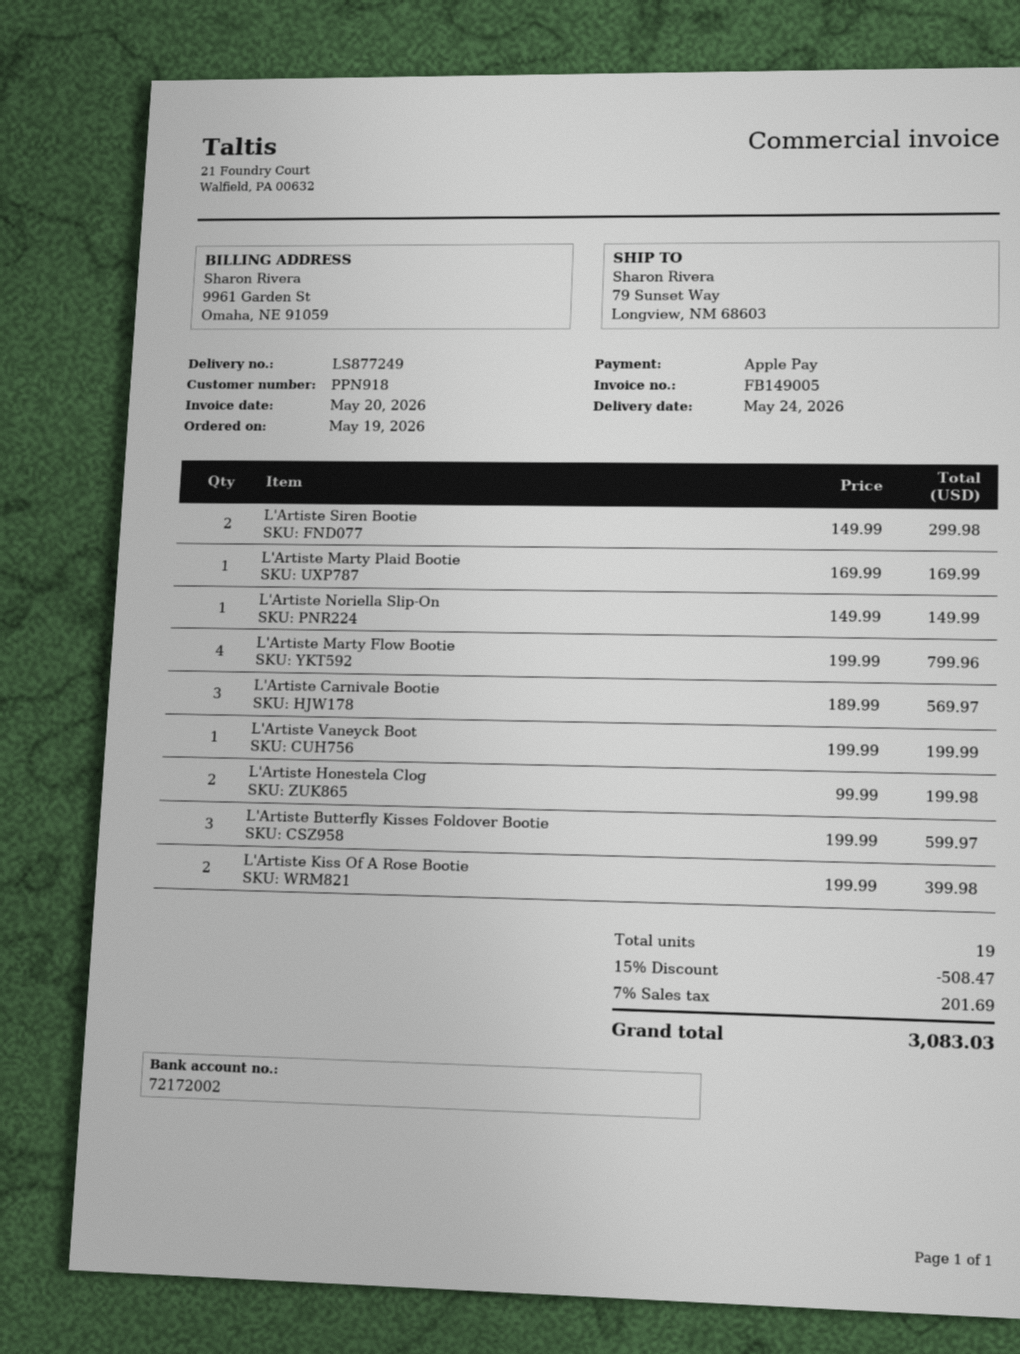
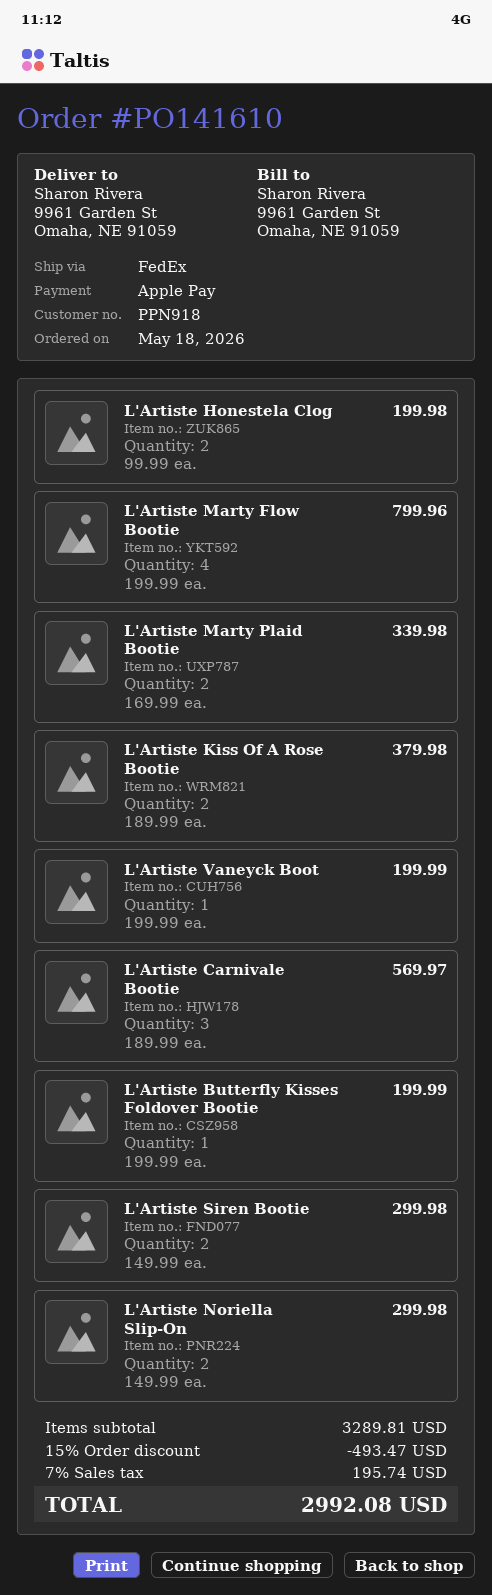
order date: 2026-05-19 -> 2026-05-18
ship to: 79 Sunset Way, Longview, NM 68603 -> 9961 Garden St, Omaha, NE 91059
L'Artiste Marty Plaid Bootie: 1 x 169.99 = 169.99 -> 2 x 169.99 = 339.98
L'Artiste Noriella Slip-On: 1 x 149.99 = 149.99 -> 2 x 149.99 = 299.98
L'Artiste Butterfly Kisses Foldover Bootie: 3 x 199.99 = 599.97 -> 1 x 199.99 = 199.99
L'Artiste Kiss Of A Rose Bootie: 2 x 199.99 = 399.98 -> 2 x 189.99 = 379.98
discount: 15% = 508.47 -> 15% = 493.47
tax: 7% = 201.69 -> 7% = 195.74
total: 3083.03 -> 2992.08

